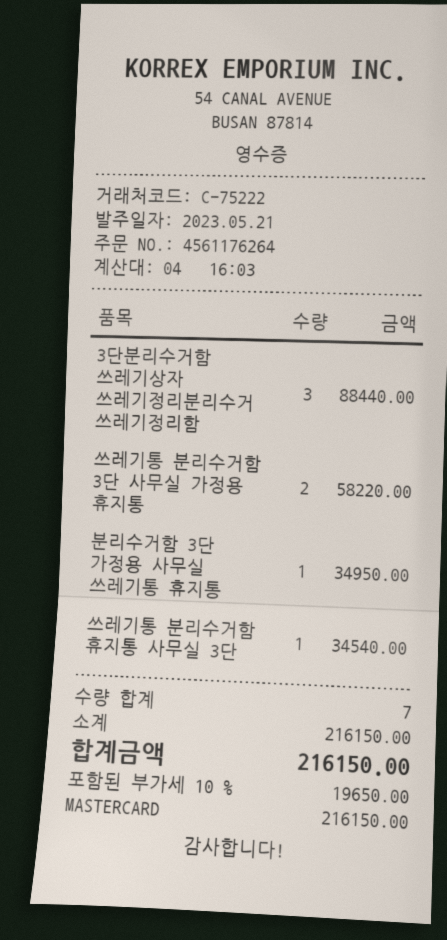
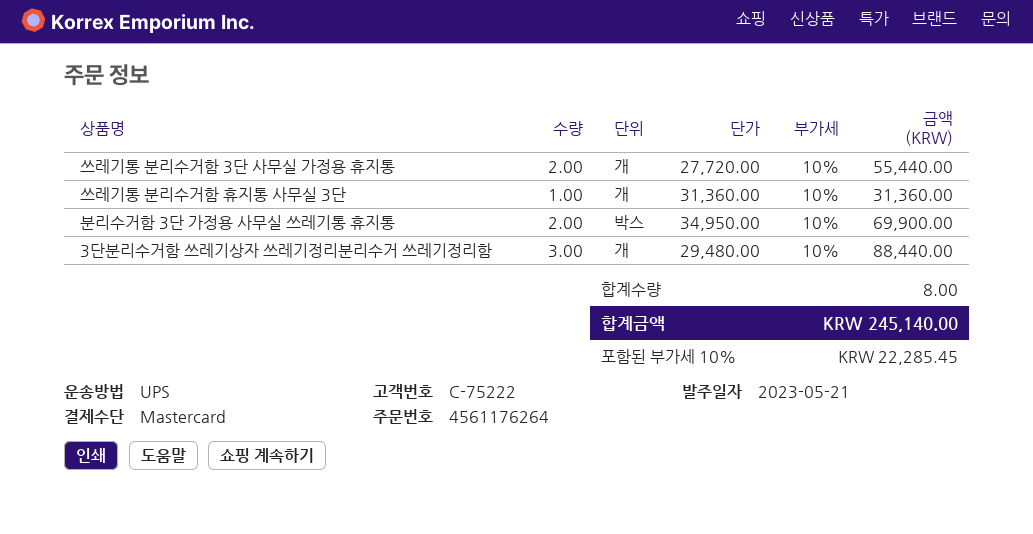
쓰레기통 분리수거함 3단 사무실 가정용 휴지통: 2 for 58220.00 -> 2 for 55440.00
분리수거함 3단 가정용 사무실 쓰레기통 휴지통: 1 for 34950.00 -> 2 for 69900.00
쓰레기통 분리수거함 휴지통 사무실 3단: 1 for 34540.00 -> 1 for 31360.00
total quantity: 7 -> 8
tax: 10% = 19650.00 -> 10% = 22285.45
total: 216150.00 -> 245140.00

